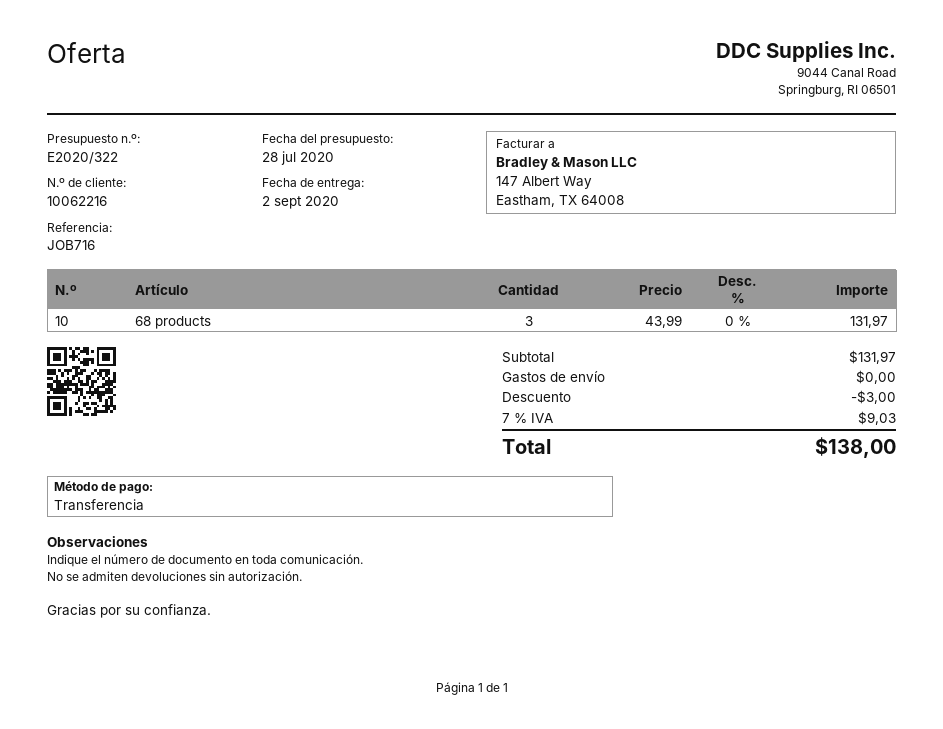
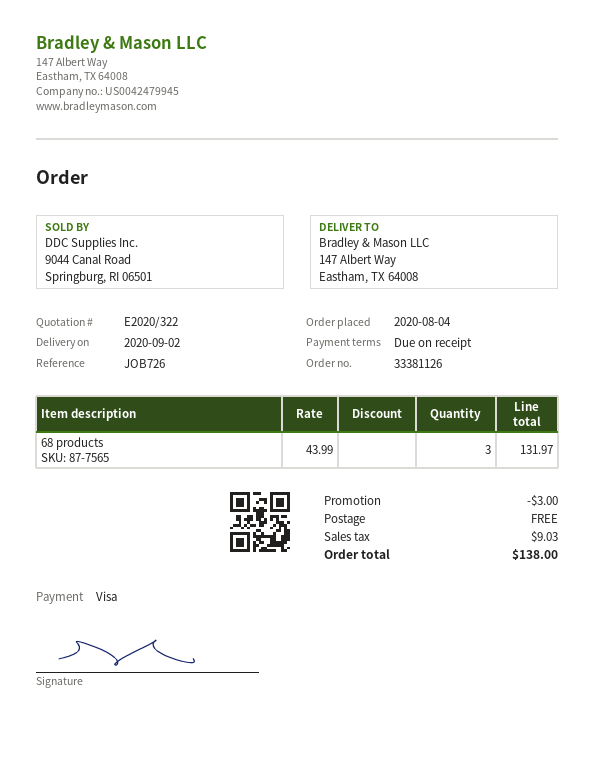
reference: JOB716 -> JOB726
payment method: bank transfer -> Visa

